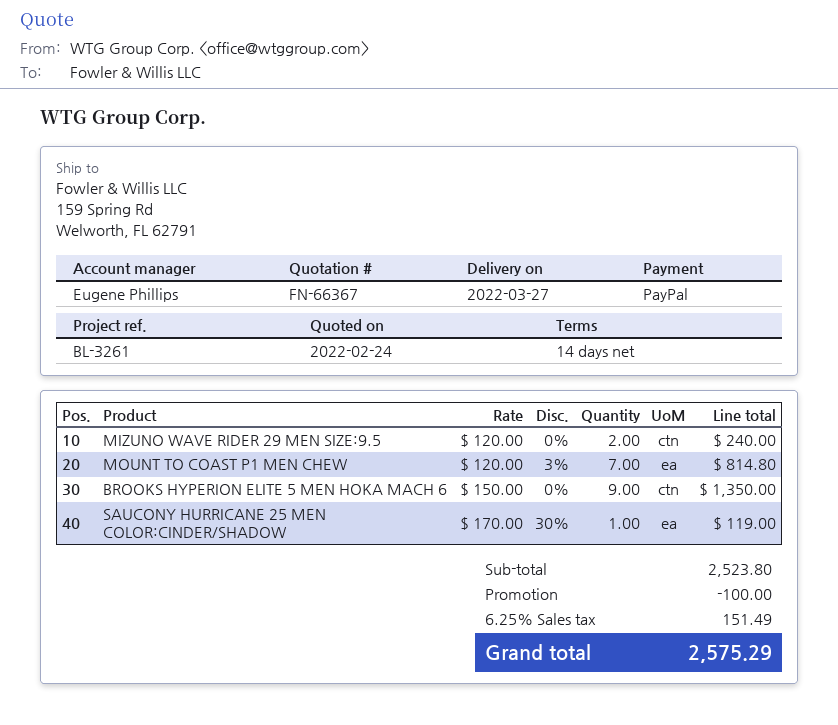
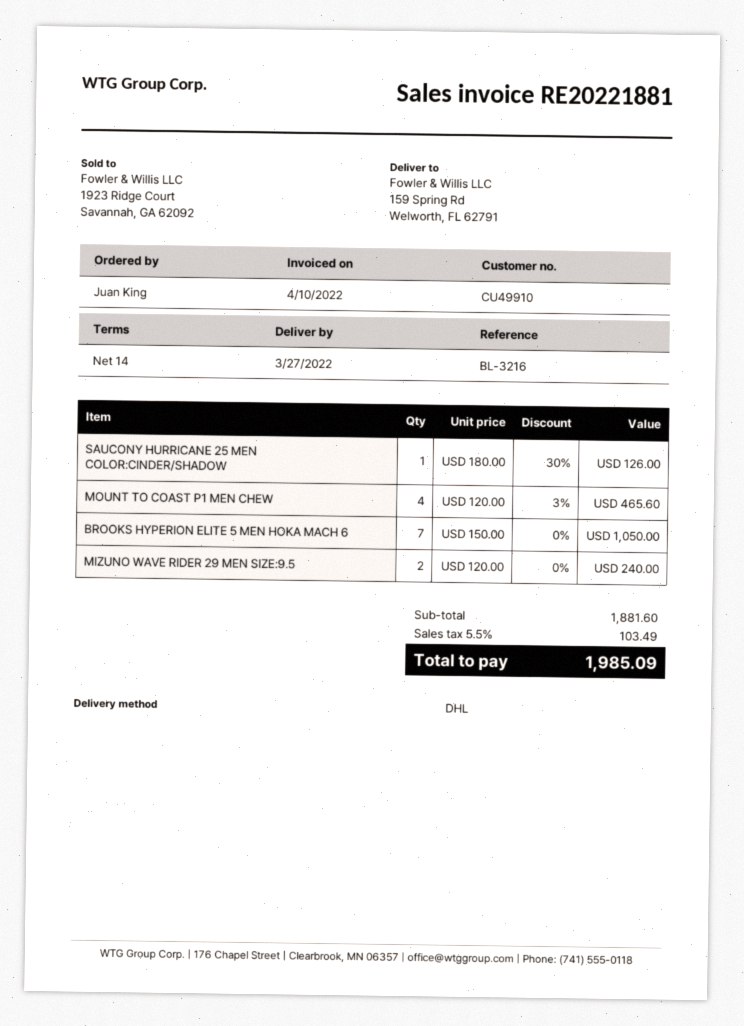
reference: BL-3261 -> BL-3216
MOUNT TO COAST P1 MEN CHEW: 7 x 120.00 - 3% = 814.80 -> 4 x 120.00 - 3% = 465.60
BROOKS HYPERION ELITE 5 MEN HOKA MACH 6: 9 x 150.00 = 1350.00 -> 7 x 150.00 = 1050.00
SAUCONY HURRICANE 25 MEN COLOR:CINDER/SHADOW: 1 x 170.00 - 30% = 119.00 -> 1 x 180.00 - 30% = 126.00
subtotal: 2523.80 -> 1881.60
discount: 100.00 -> none
tax: 6.25% = 151.49 -> 5.5% = 103.49
total: 2575.29 -> 1985.09

